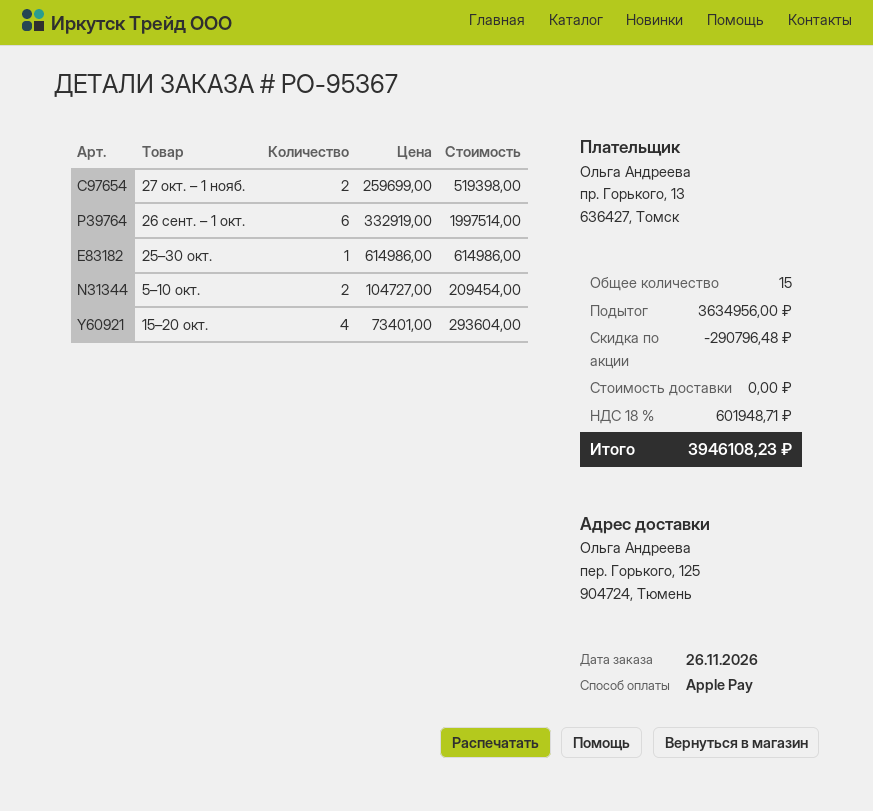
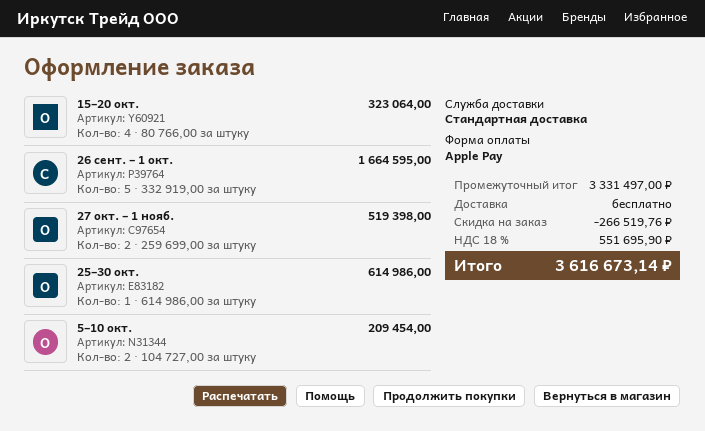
26 сент. – 1 окт.: 6 x 332919.00 = 1997514.00 -> 5 x 332919.00 = 1664595.00
15–20 окт.: 4 x 73401.00 = 293604.00 -> 4 x 80766.00 = 323064.00
subtotal: 3634956.00 -> 3331497.00
discount: 290796.48 -> 266519.76
tax: 18% = 601948.71 -> 18% = 551695.90
total: 3946108.23 -> 3616673.14

